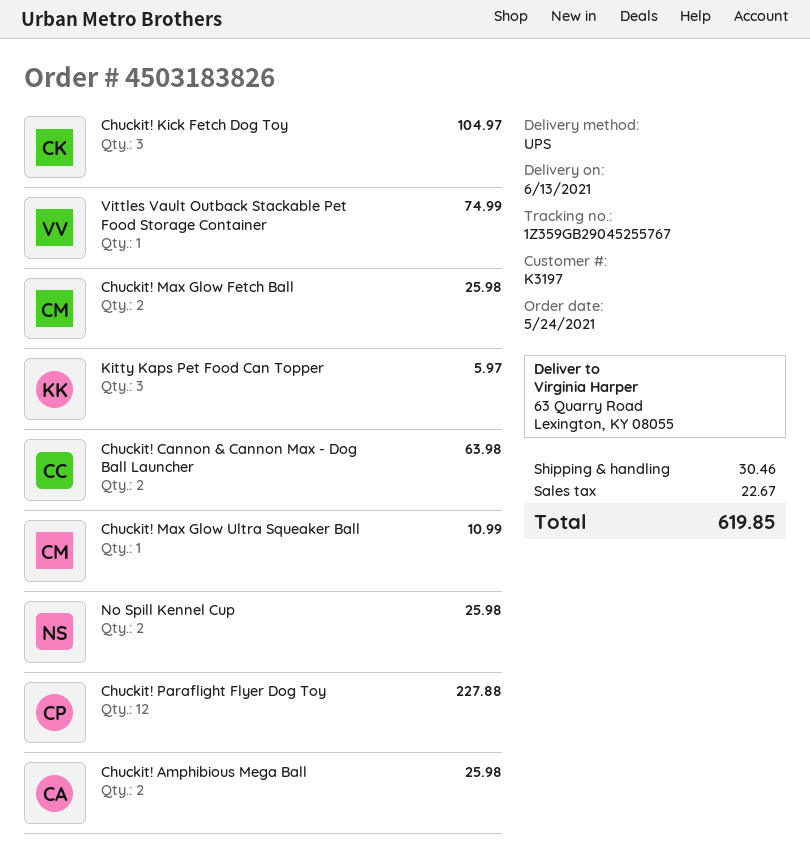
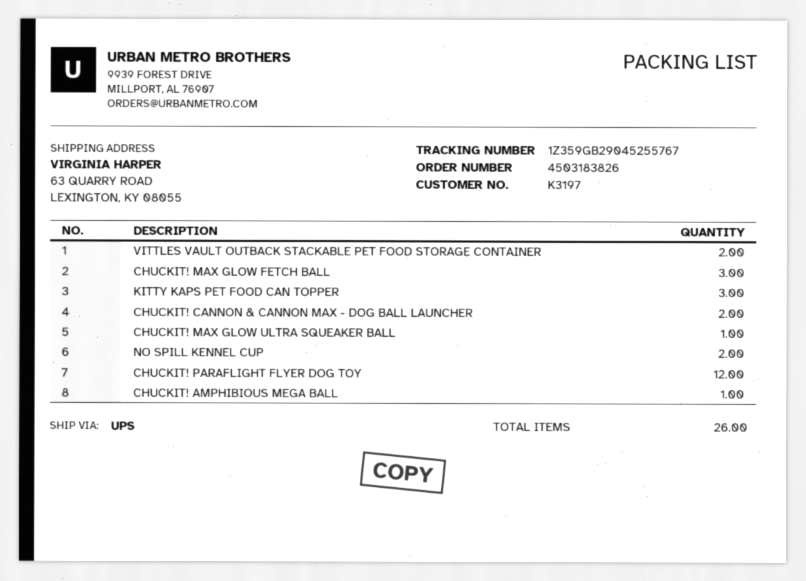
Chuckit! Kick Fetch Dog Toy: 3 -> none
Vittles Vault Outback Stackable Pet Food Storage Container: 1 -> 2
Chuckit! Max Glow Fetch Ball: 2 -> 3
Chuckit! Amphibious Mega Ball: 2 -> 1

